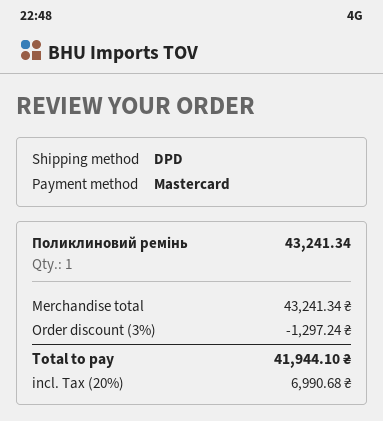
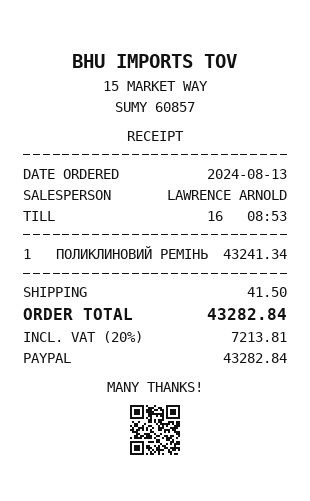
payment method: Mastercard -> PayPal
discount: 3% = 1297.24 -> none
shipping: none -> 41.50
tax: 20% = 6990.68 -> 20% = 7213.81
total: 41944.10 -> 43282.84

